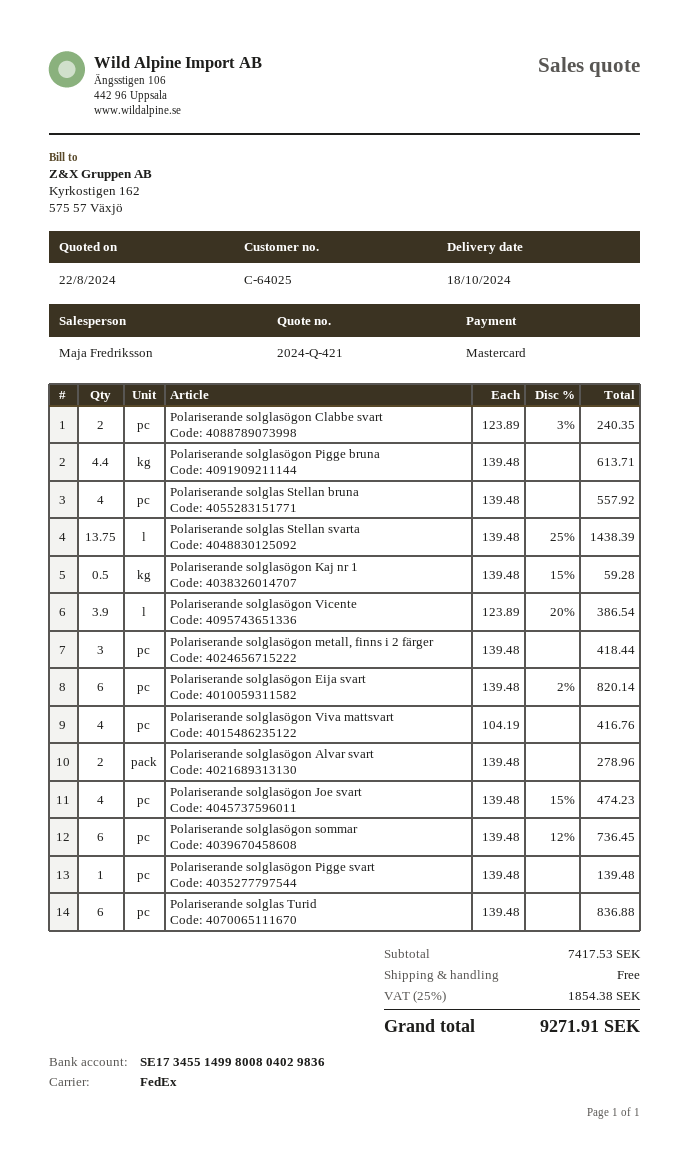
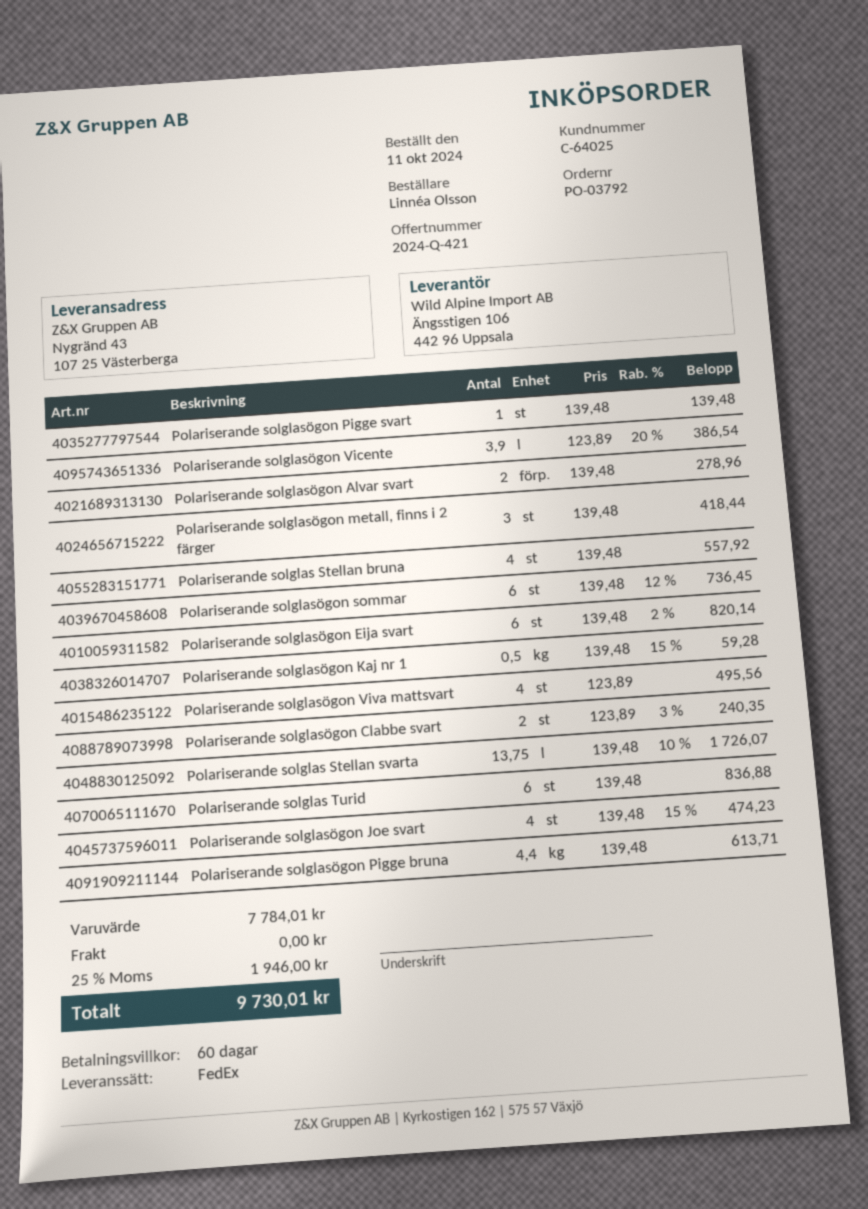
Polariserande solglas Stellan svarta: 13.75 x 139.48 - 25% = 1438.39 -> 13.75 x 139.48 - 10% = 1726.07
Polariserande solglasögon Viva mattsvart: 4 x 104.19 = 416.76 -> 4 x 123.89 = 495.56
subtotal: 7417.53 -> 7784.01
tax: 25% = 1854.38 -> 25% = 1946.00
total: 9271.91 -> 9730.01

